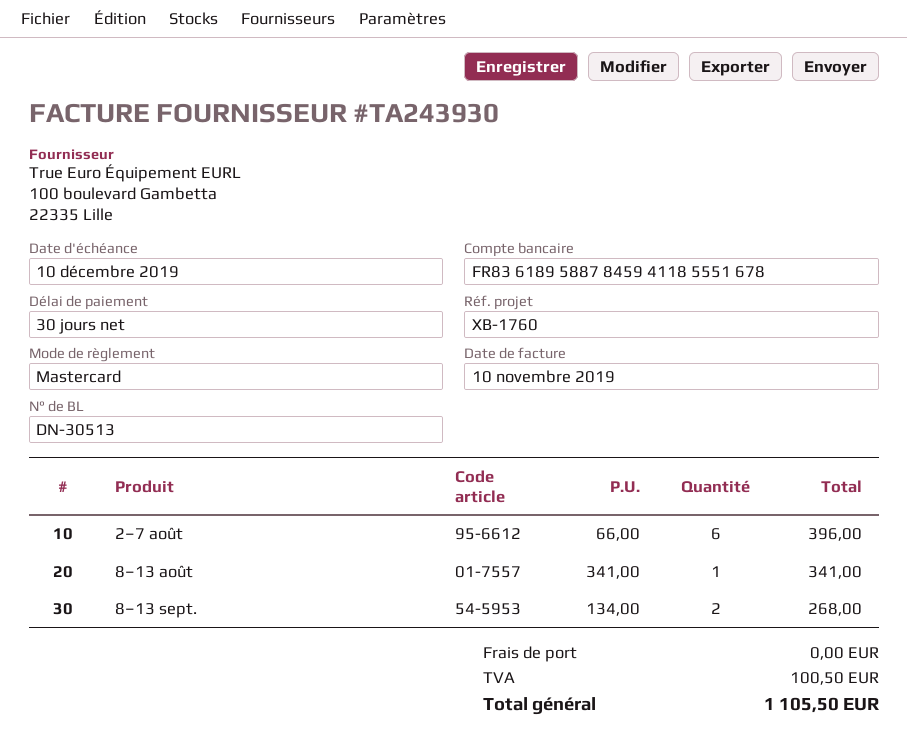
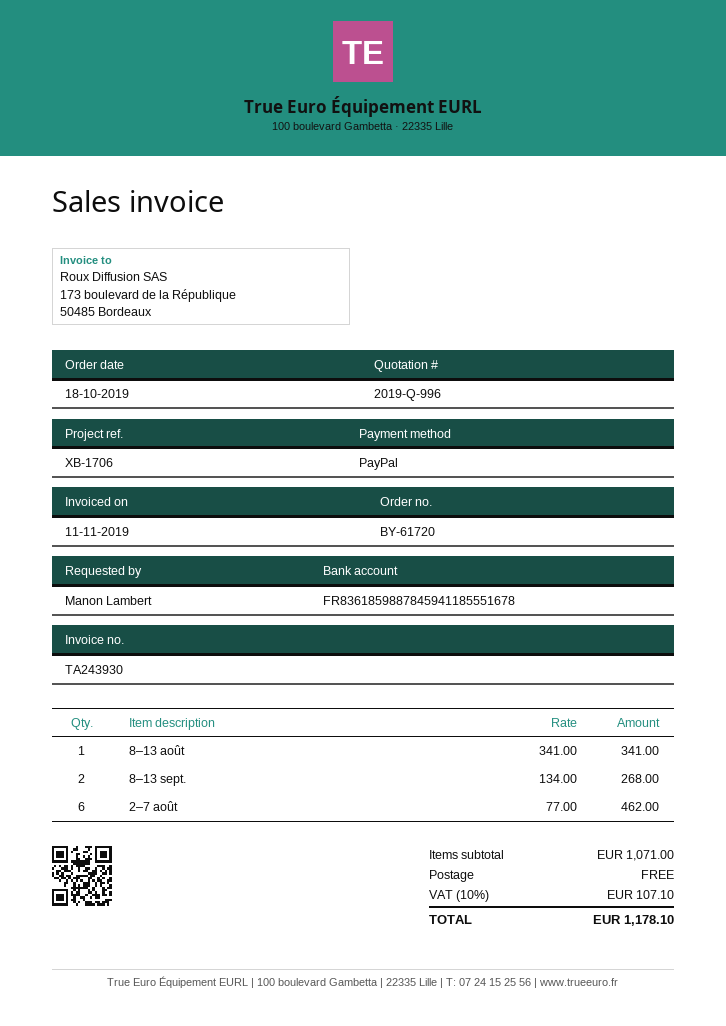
invoice date: 2019-11-10 -> 2019-11-11
reference: XB-1760 -> XB-1706
payment method: Mastercard -> PayPal
bank account: FR8361895887845941185551678 -> FR8361859887845941185551678
2–7 août: 6 x 66.00 = 396.00 -> 6 x 77.00 = 462.00
tax: 100.50 -> 107.10
total: 1105.50 -> 1178.10

